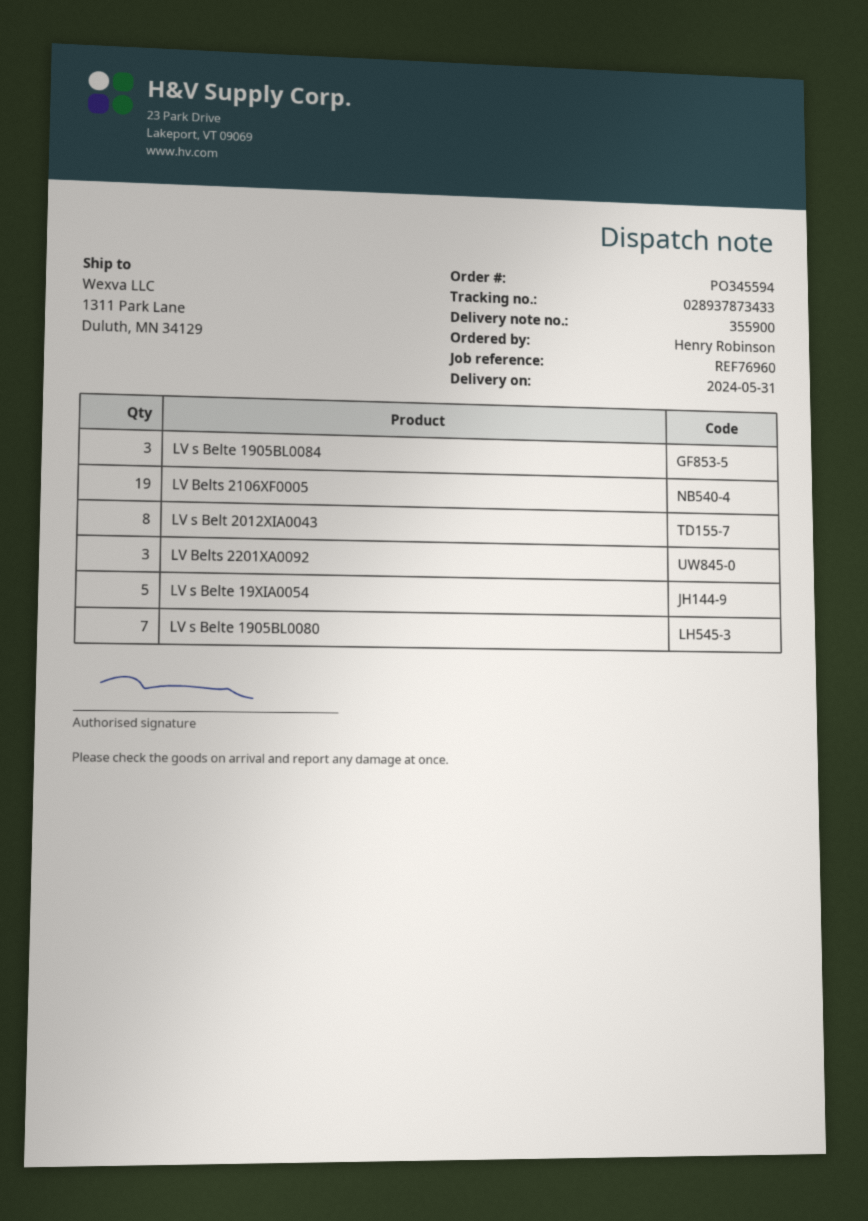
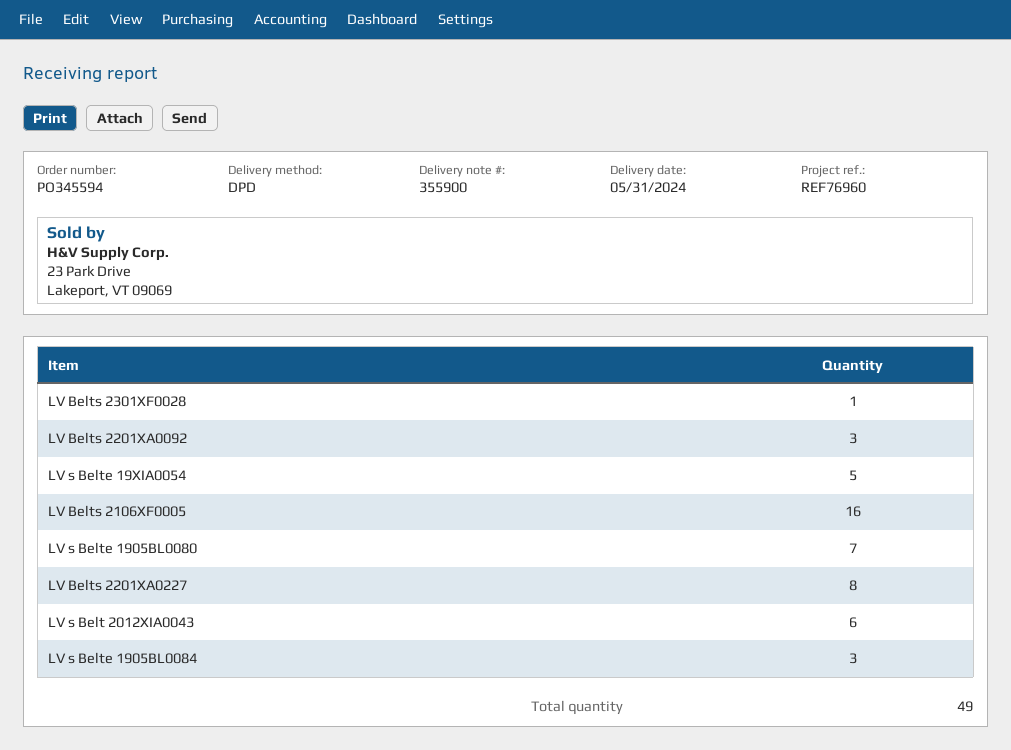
LV Belts 2106XF0005: 19 -> 16
LV s Belt 2012XIA0043: 8 -> 6
LV Belts 2301XF0028: none -> 1
LV Belts 2201XA0227: none -> 8

